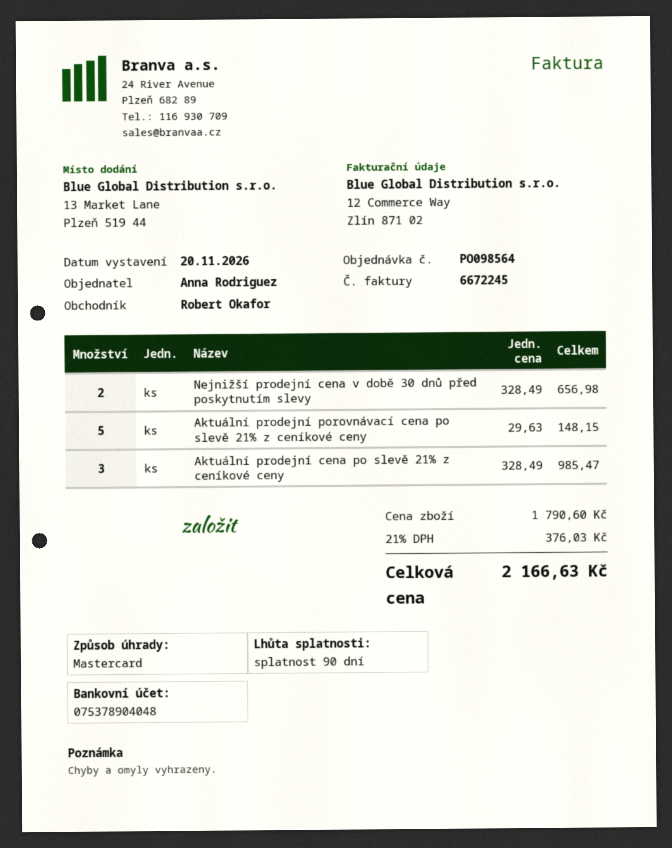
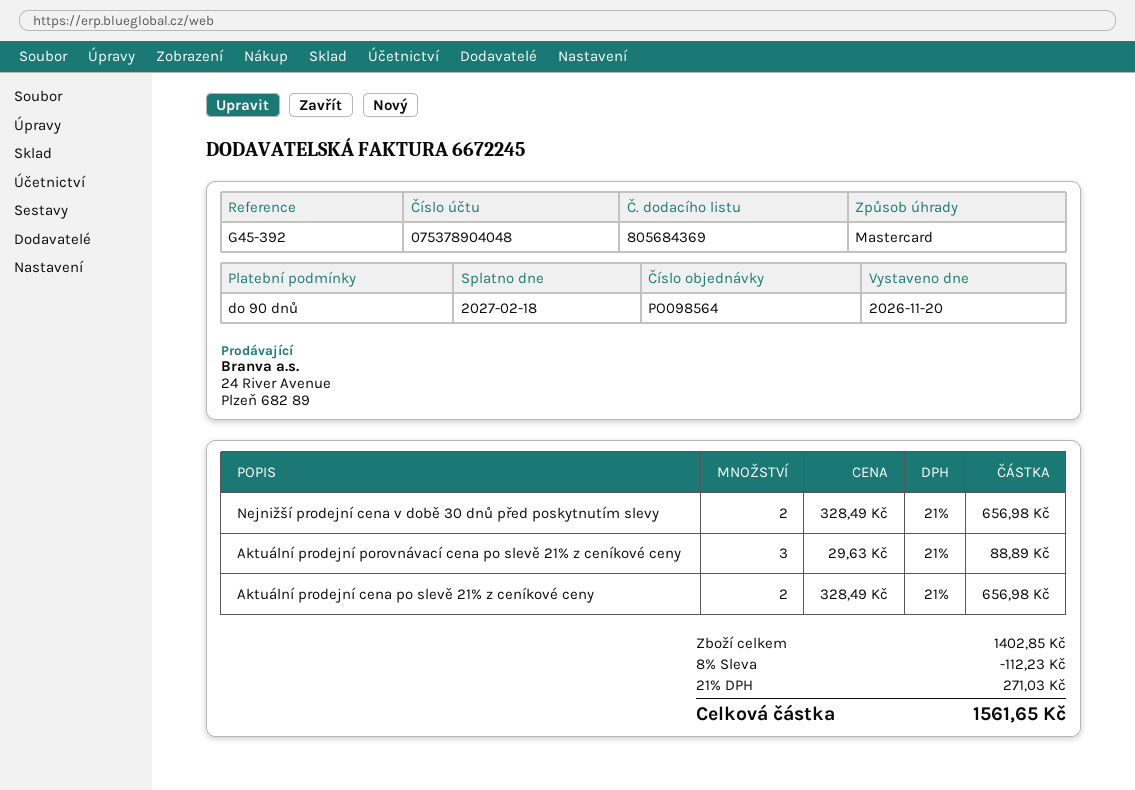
Aktuální prodejní porovnávací cena po slevě 21% z ceníkové ceny: 5 x 29.63 = 148.15 -> 3 x 29.63 = 88.89
Aktuální prodejní cena po slevě 21% z ceníkové ceny: 3 x 328.49 = 985.47 -> 2 x 328.49 = 656.98
subtotal: 1790.60 -> 1402.85
discount: none -> 8% = 112.23
tax: 21% = 376.03 -> 21% = 271.03
total: 2166.63 -> 1561.65

